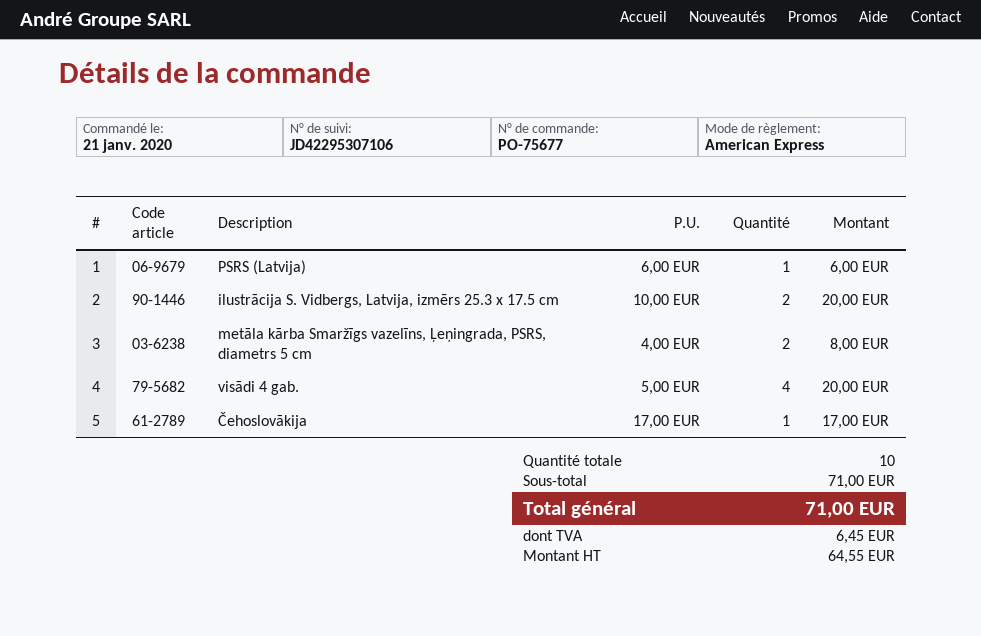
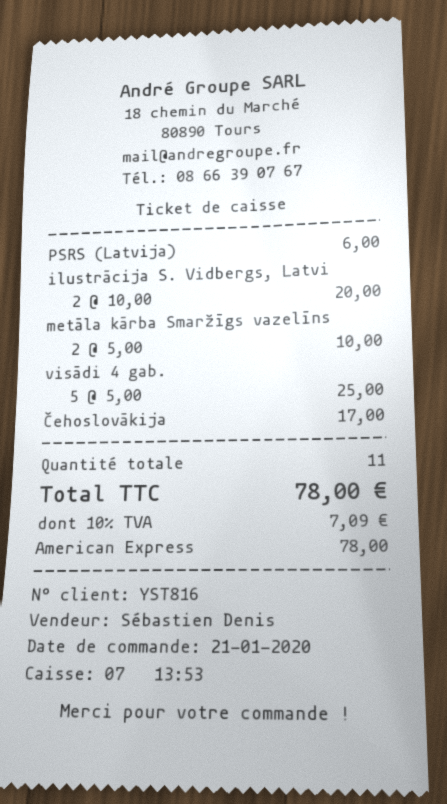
metāla kārba Smaržīgs vazelīns, Ļeņingrada, PSRS, diametrs 5 cm: 2 x 4.00 = 8.00 -> 2 x 5.00 = 10.00
visādi 4 gab.: 4 x 5.00 = 20.00 -> 5 x 5.00 = 25.00
total quantity: 10 -> 11
tax: 6.45 -> 7.09
total: 71.00 -> 78.00

